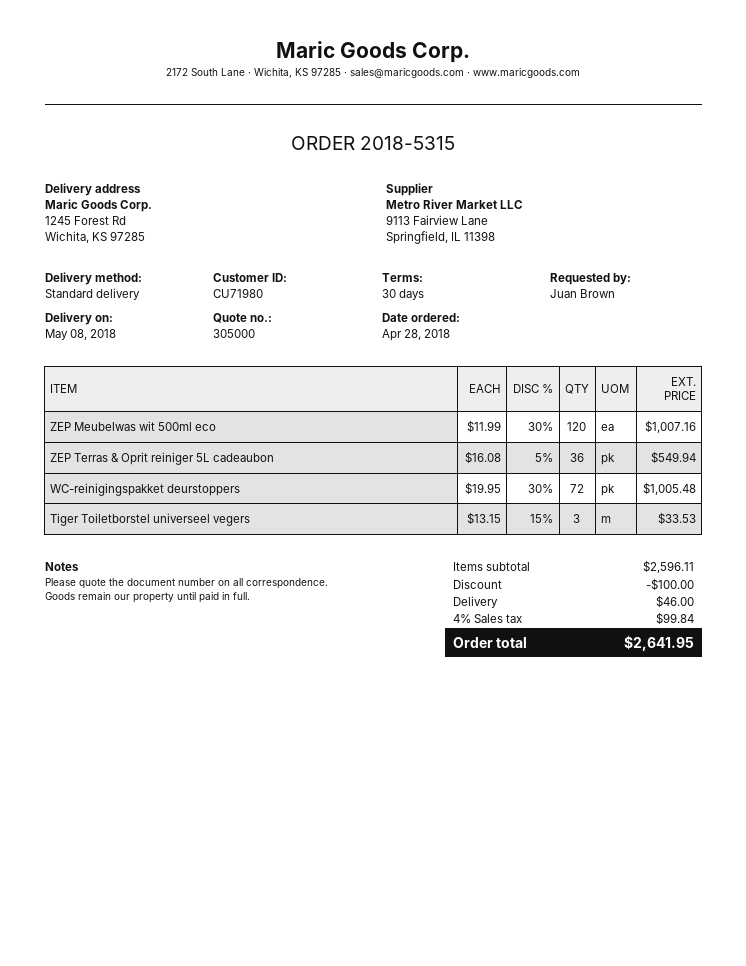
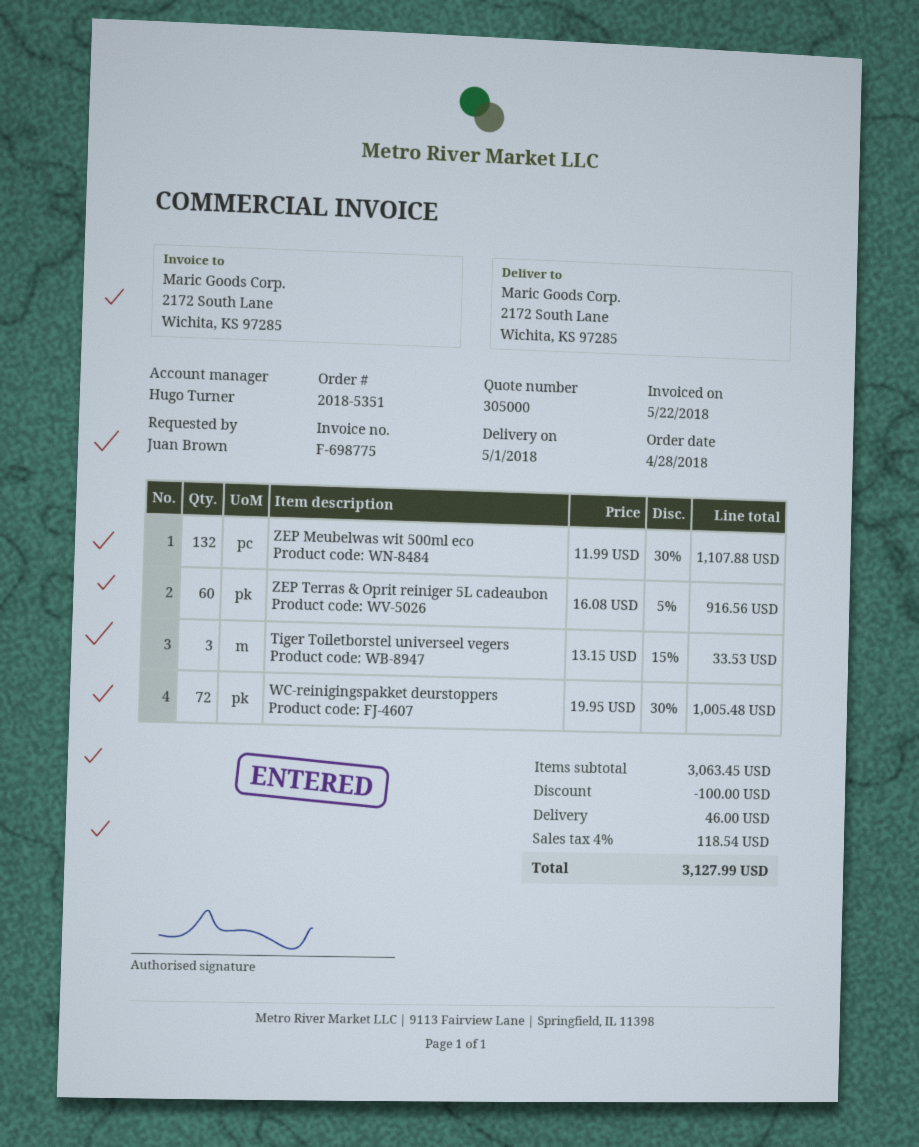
order number: 2018-5315 -> 2018-5351
delivery date: 2018-05-08 -> 2018-05-01
ship to: 1245 Forest Rd, Wichita, KS 97285 -> 2172 South Lane, Wichita, KS 97285
ZEP Meubelwas wit 500ml eco: 120 x 11.99 - 30% = 1007.16 -> 132 x 11.99 - 30% = 1107.88
ZEP Terras & Oprit reiniger 5L cadeaubon: 36 x 16.08 - 5% = 549.94 -> 60 x 16.08 - 5% = 916.56
subtotal: 2596.11 -> 3063.45
tax: 4% = 99.84 -> 4% = 118.54
total: 2641.95 -> 3127.99

